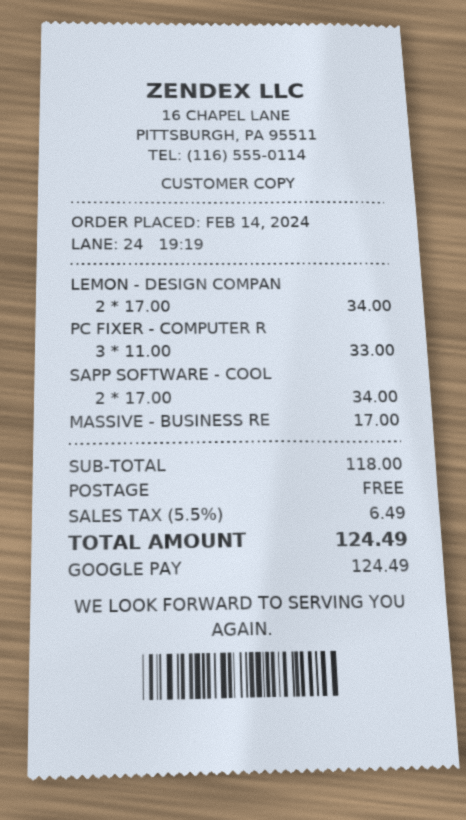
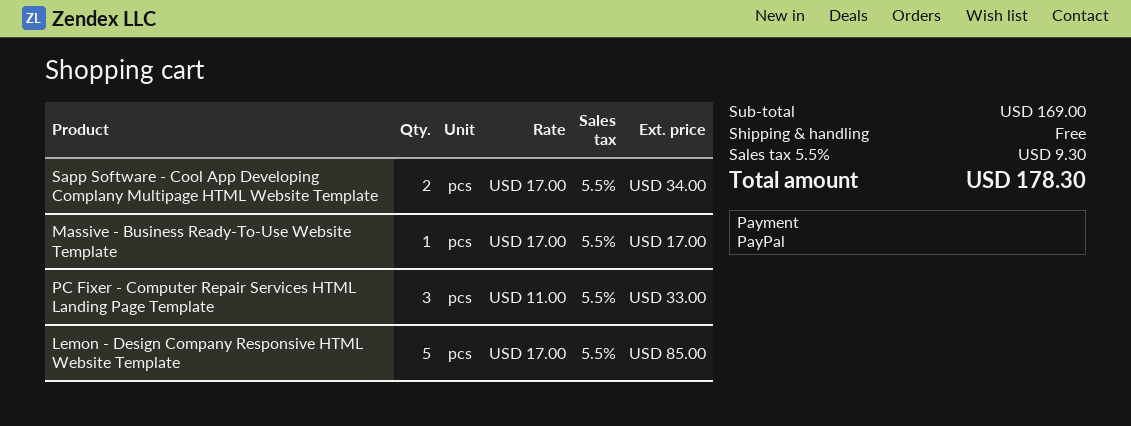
payment method: Google Pay -> PayPal
LEMON - DESIGN COMPAN: 2 x 17.00 = 34.00 -> 5 x 17.00 = 85.00
subtotal: 118.00 -> 169.00
tax: 5.5% = 6.49 -> 5.5% = 9.30
total: 124.49 -> 178.30

